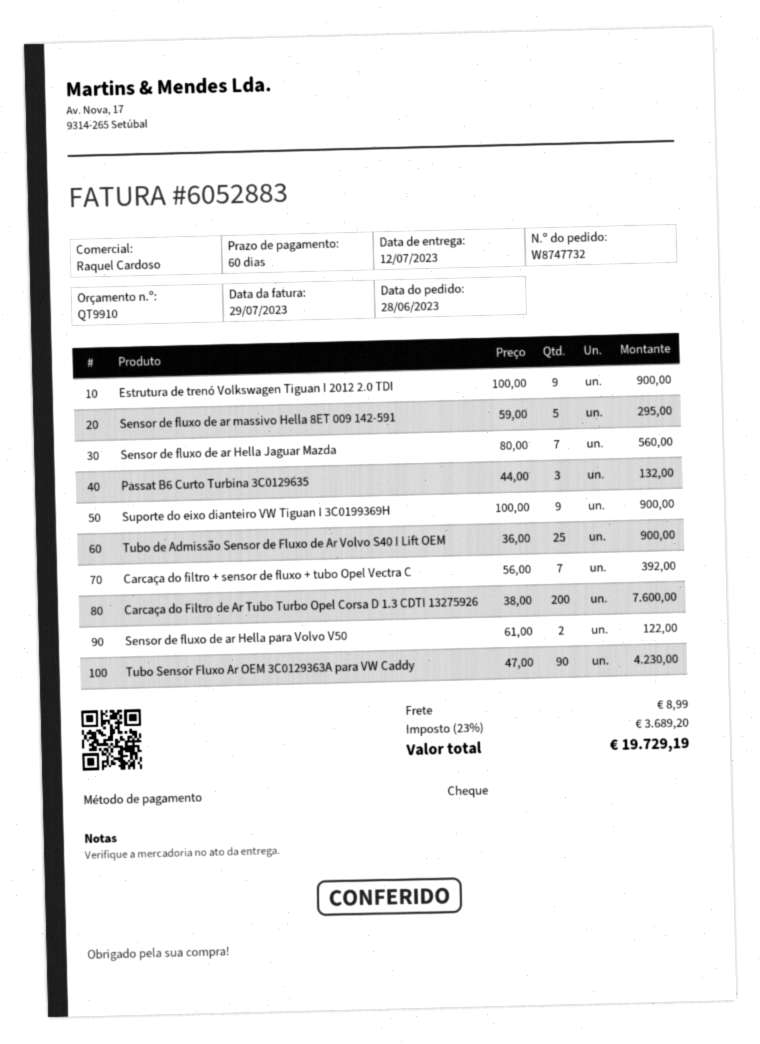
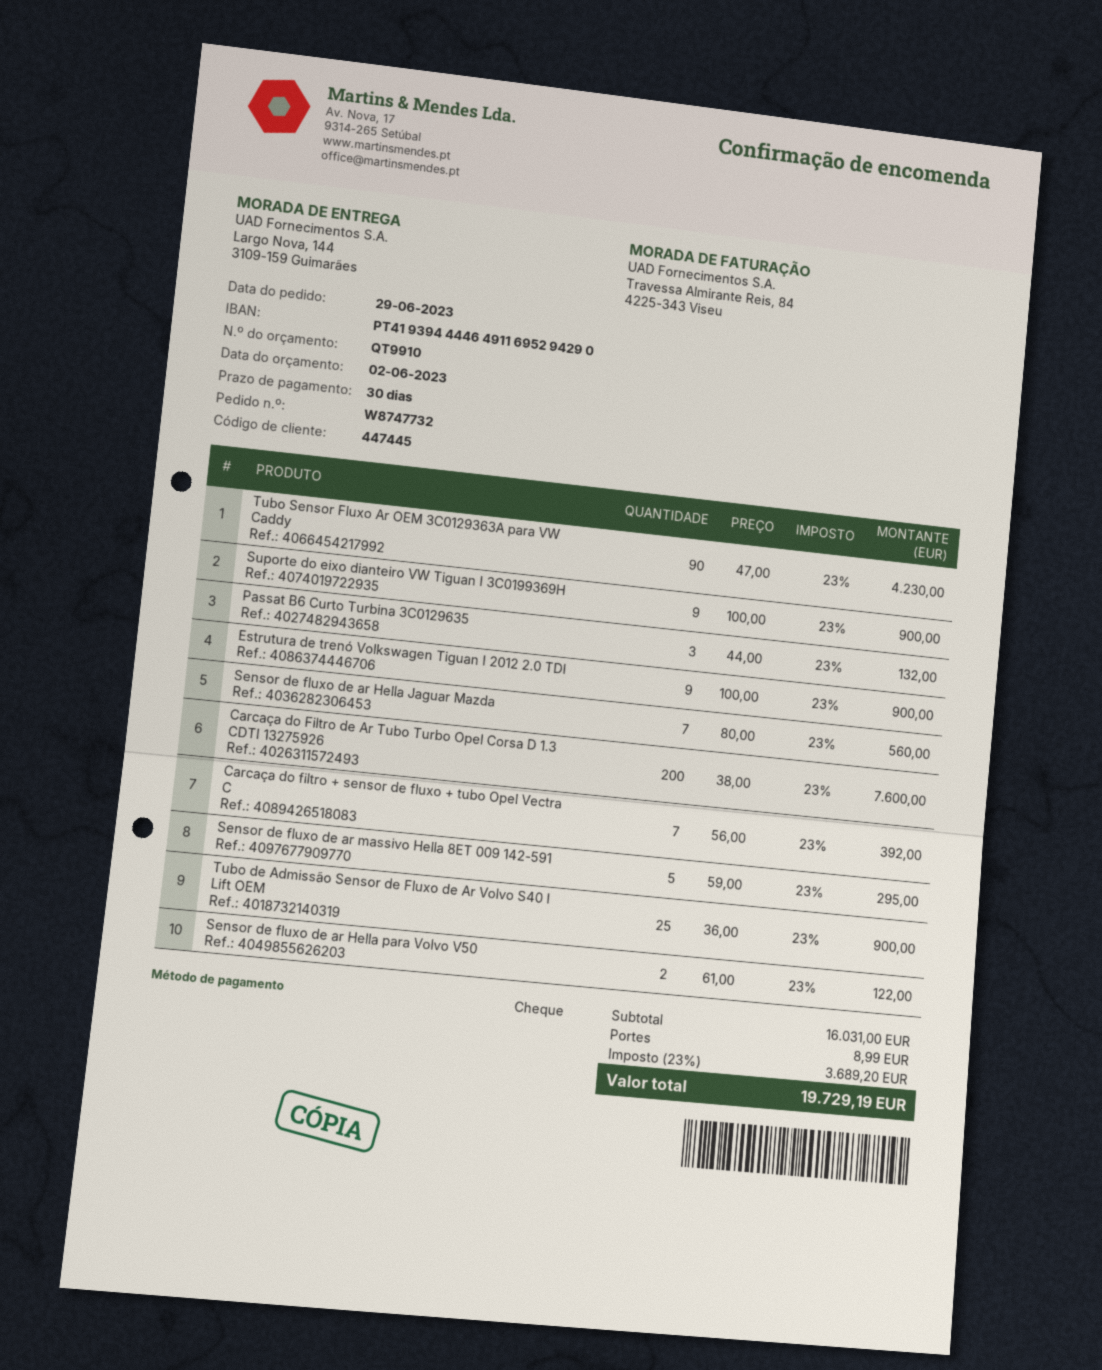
order date: 2023-06-28 -> 2023-06-29
payment terms: 60 days -> 30 days

